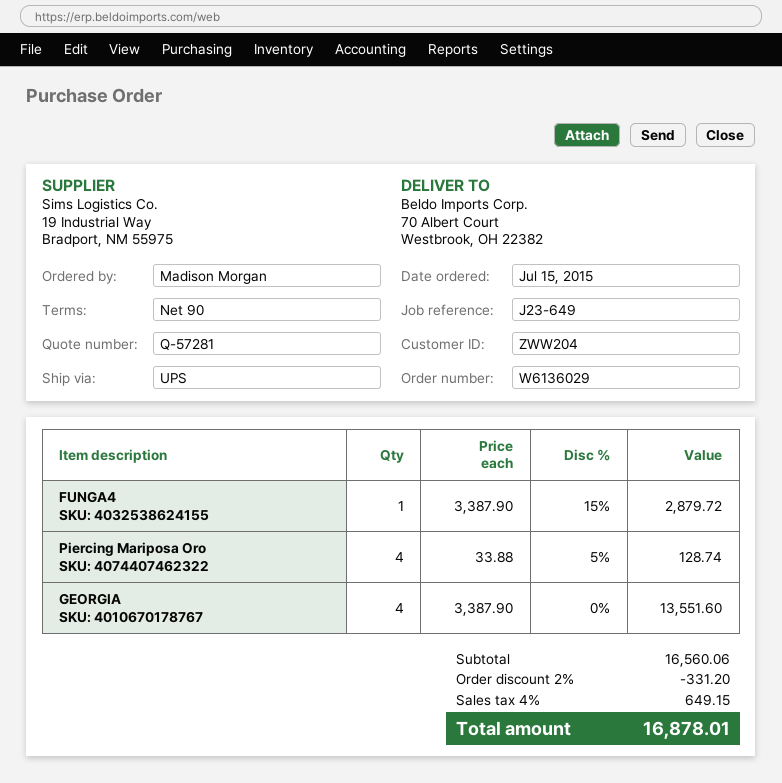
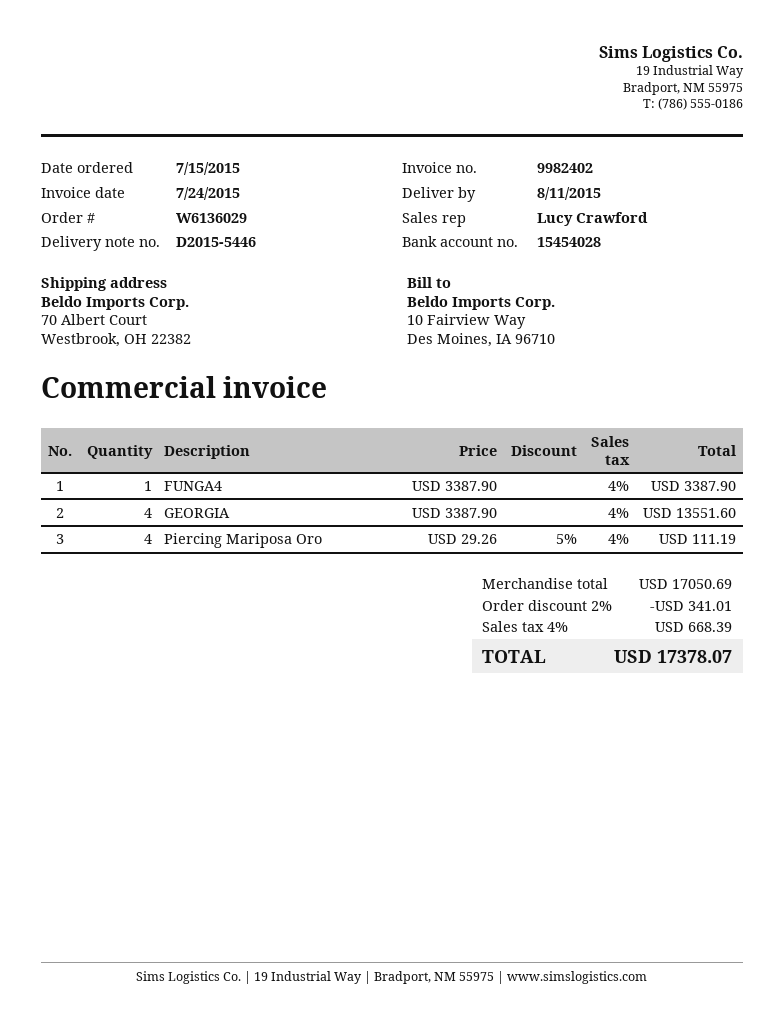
FUNGA4: 1 x 3387.90 - 15% = 2879.72 -> 1 x 3387.90 = 3387.90
Piercing Mariposa Oro: 4 x 33.88 - 5% = 128.74 -> 4 x 29.26 - 5% = 111.19
subtotal: 16560.06 -> 17050.69
discount: 2% = 331.20 -> 2% = 341.01
tax: 4% = 649.15 -> 4% = 668.39
total: 16878.01 -> 17378.07

